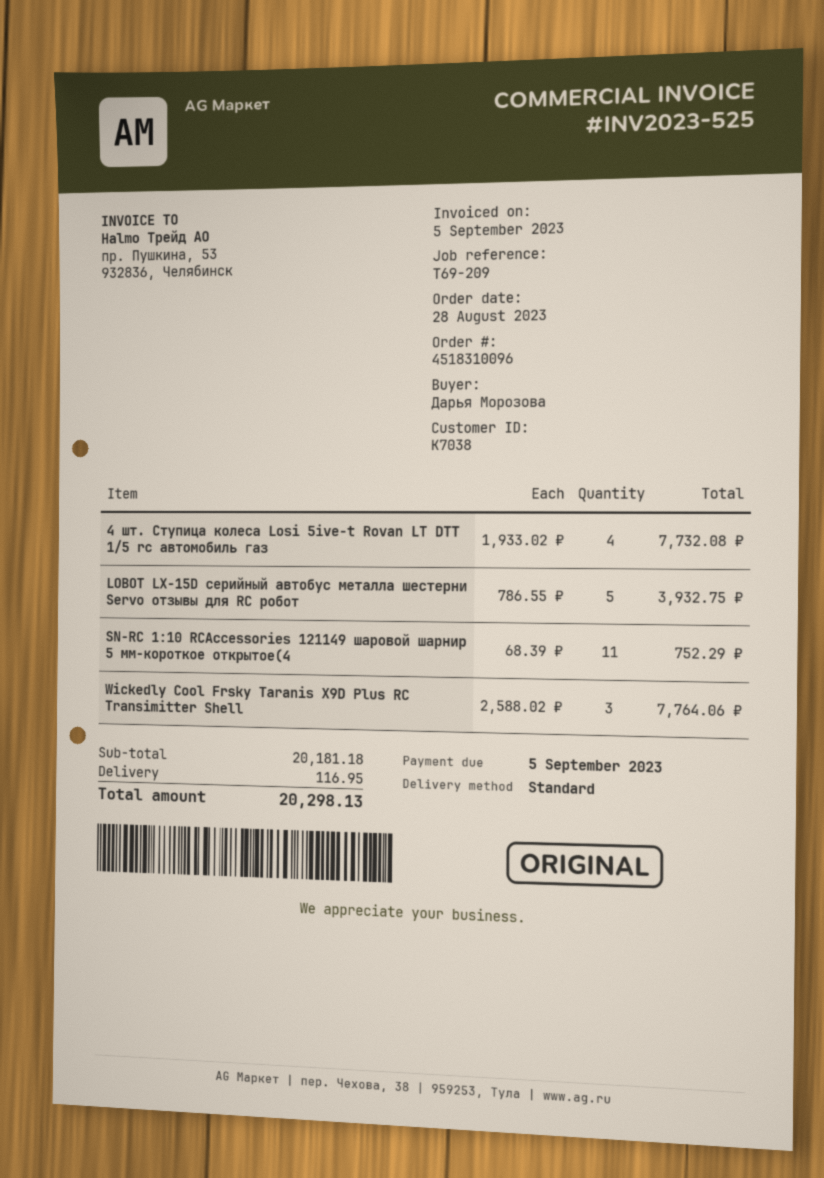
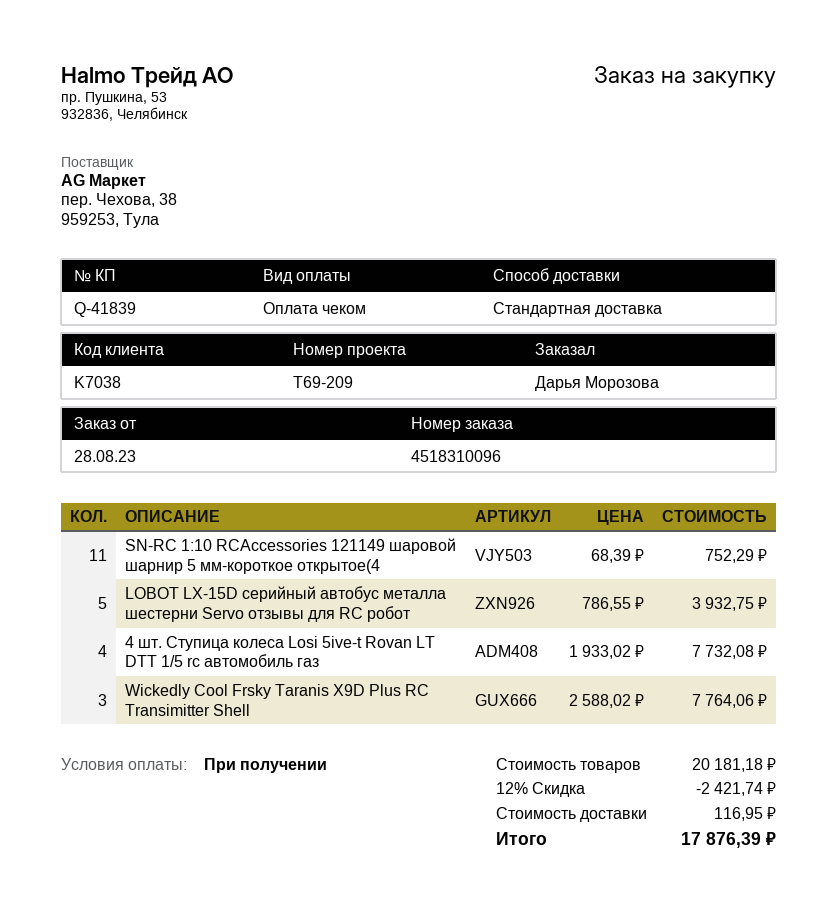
discount: none -> 12% = 2421.74
total: 20298.13 -> 17876.39

